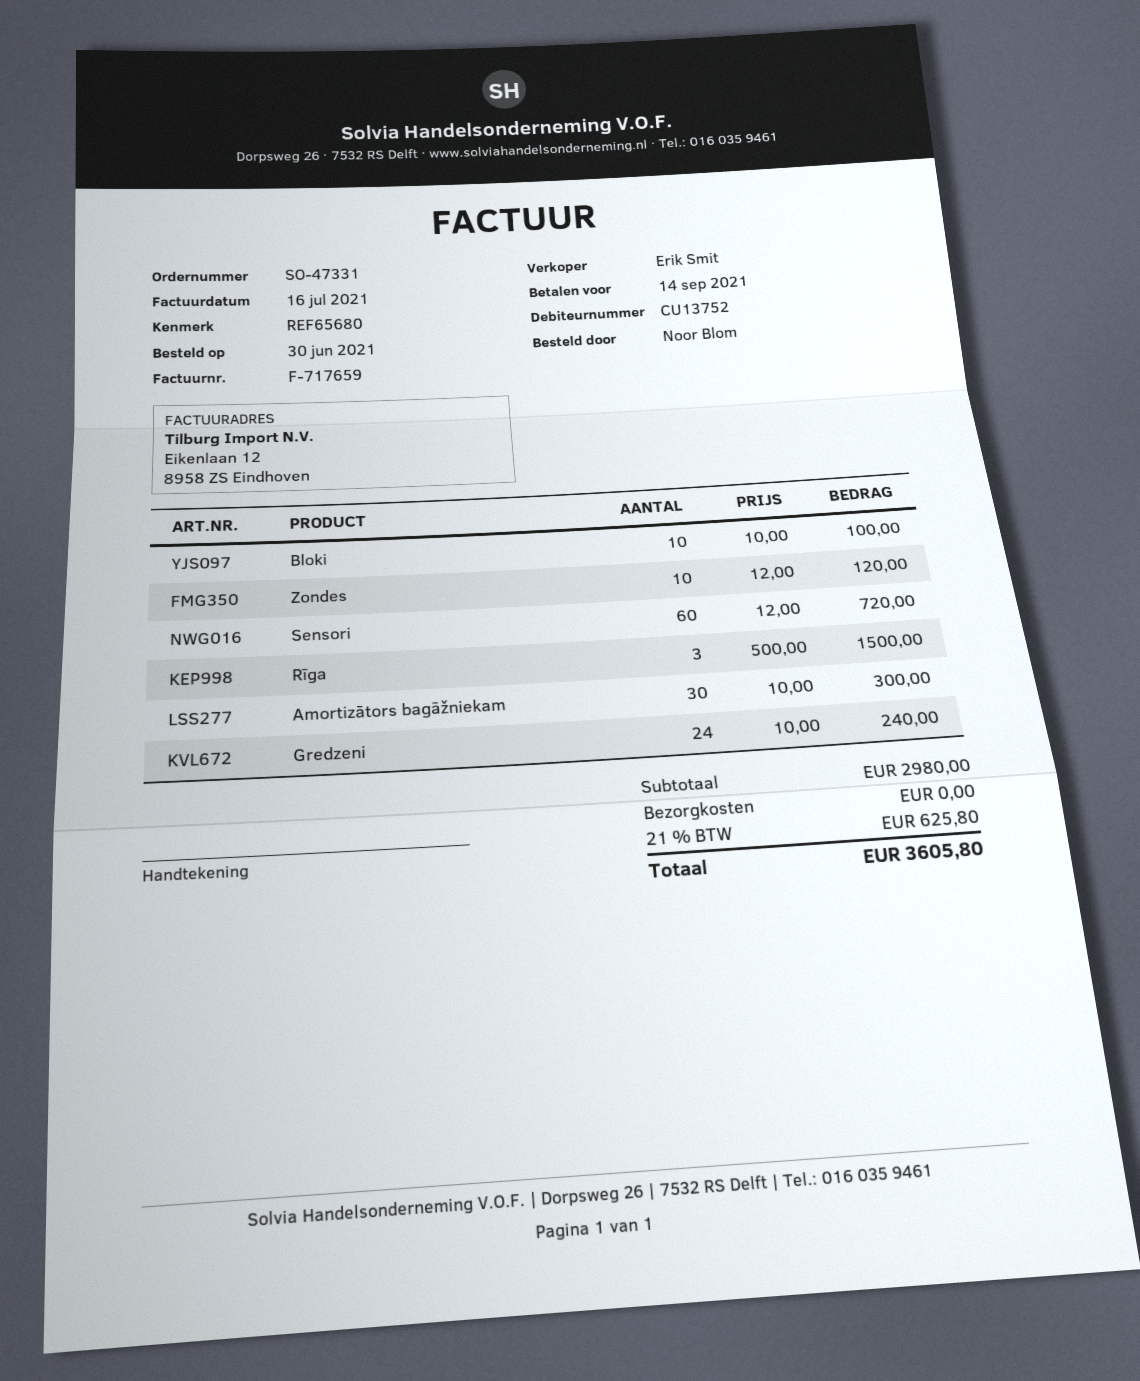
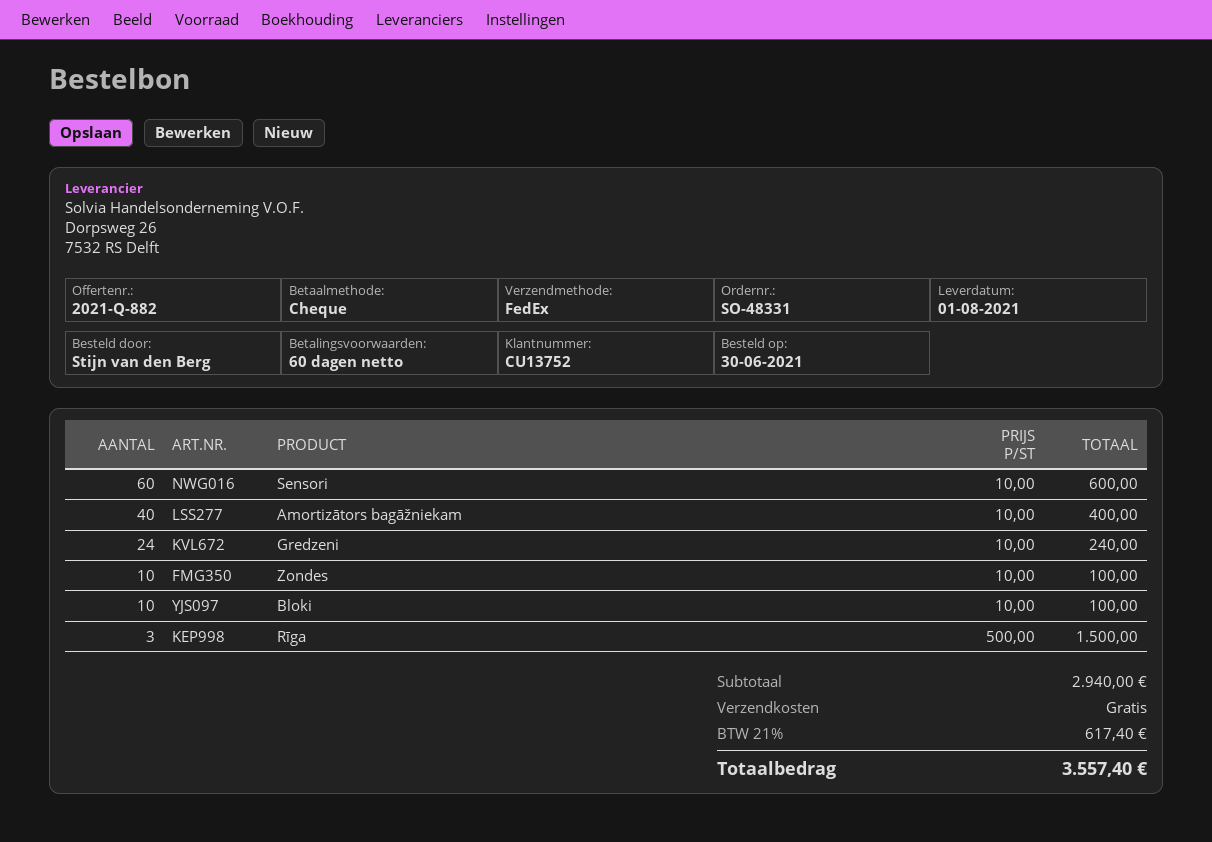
order number: SO-47331 -> SO-48331
ordered by: Noor Blom -> Stijn van den Berg
Zondes: 10 x 12.00 = 120.00 -> 10 x 10.00 = 100.00
Sensori: 60 x 12.00 = 720.00 -> 60 x 10.00 = 600.00
Amortizātors bagāžniekam: 30 x 10.00 = 300.00 -> 40 x 10.00 = 400.00
subtotal: 2980.00 -> 2940.00
tax: 21% = 625.80 -> 21% = 617.40
total: 3605.80 -> 3557.40

